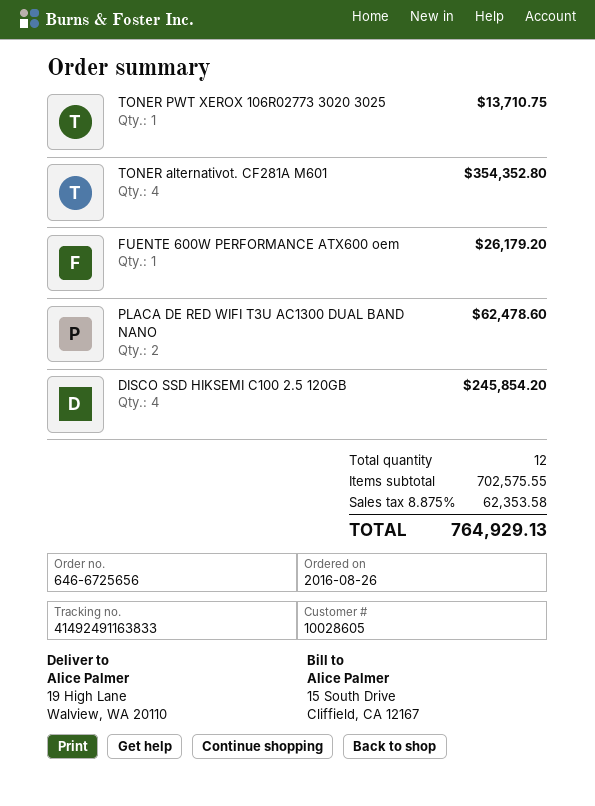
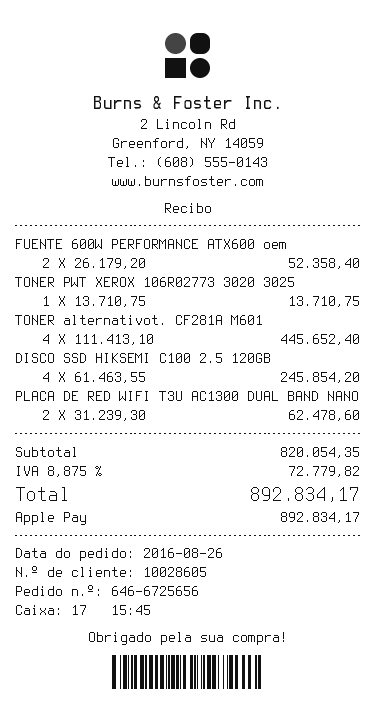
TONER alternativot. CF281A M601: 4 for 354352.80 -> 4 for 445652.40
FUENTE 600W PERFORMANCE ATX600 oem: 1 for 26179.20 -> 2 for 52358.40
subtotal: 702575.55 -> 820054.35
tax: 8.875% = 62353.58 -> 8.875% = 72779.82
total: 764929.13 -> 892834.17

